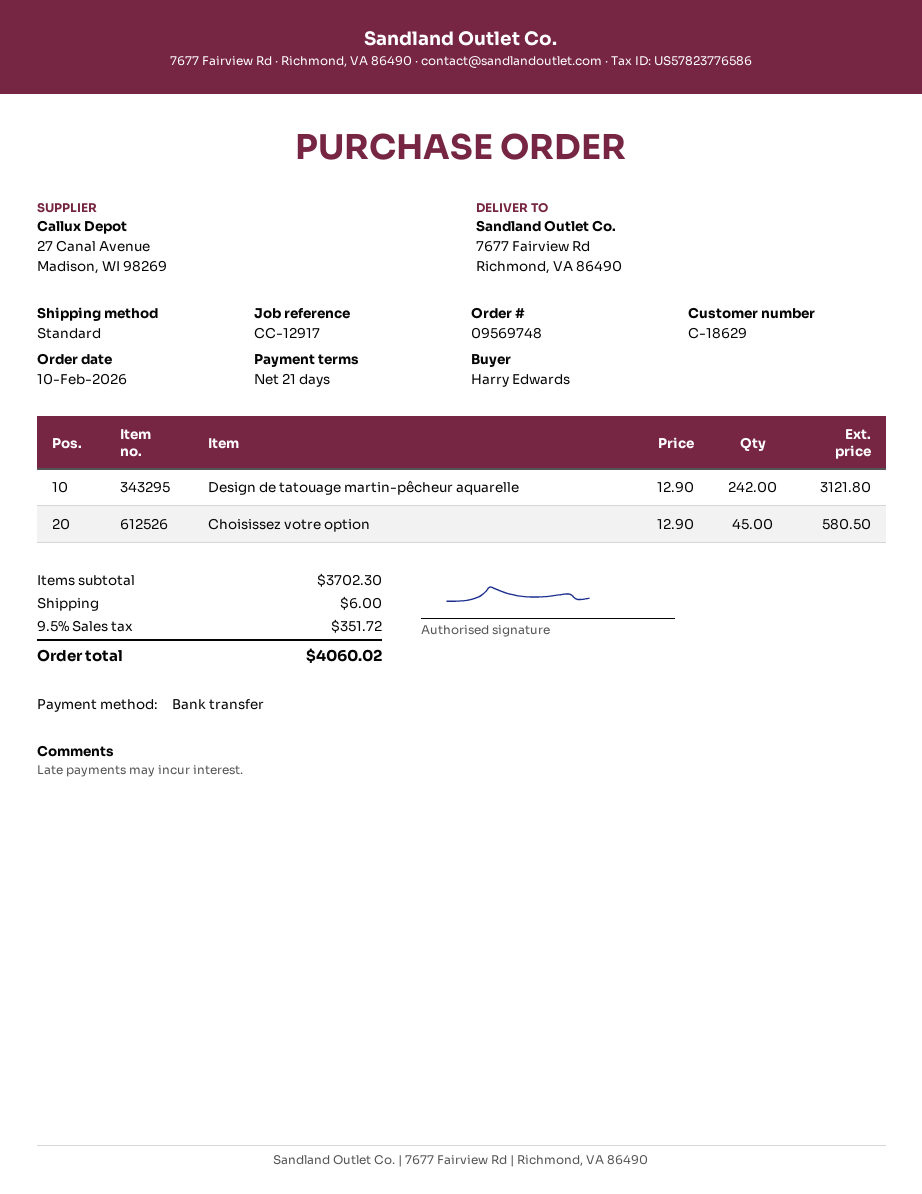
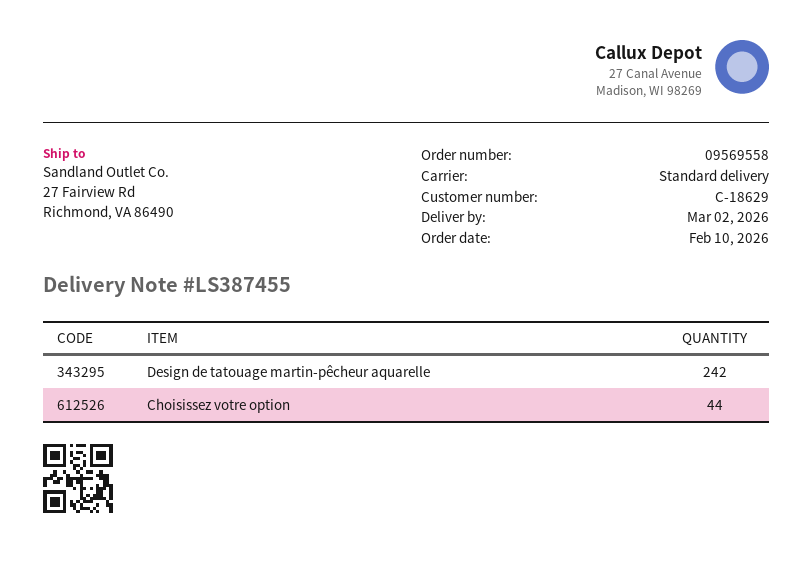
order number: 09569748 -> 09569558
ship to: 7677 Fairview Rd, Richmond, VA 86490 -> 27 Fairview Rd, Richmond, VA 86490
Choisissez votre option: 45 -> 44

